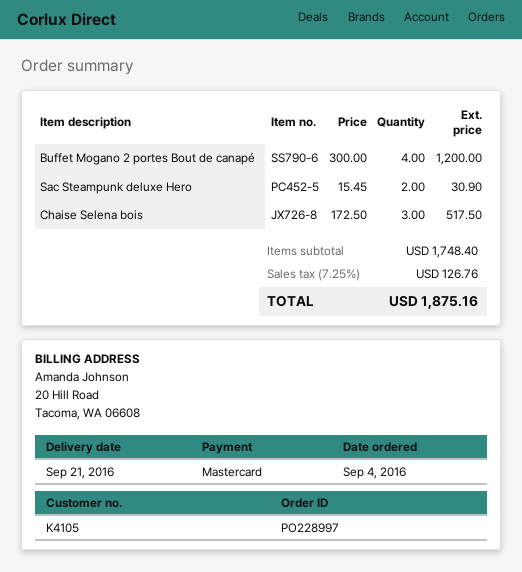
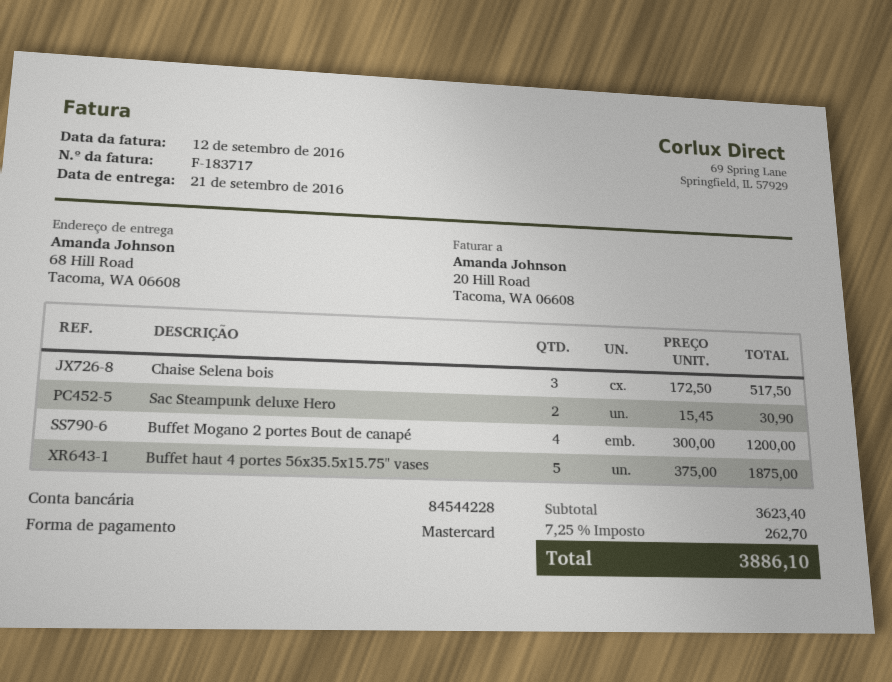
Buffet haut 4 portes 56x35.5x15.75'' vases: none -> 5 x 375.00 = 1875.00
subtotal: 1748.40 -> 3623.40
tax: 7.25% = 126.76 -> 7.25% = 262.70
total: 1875.16 -> 3886.10

